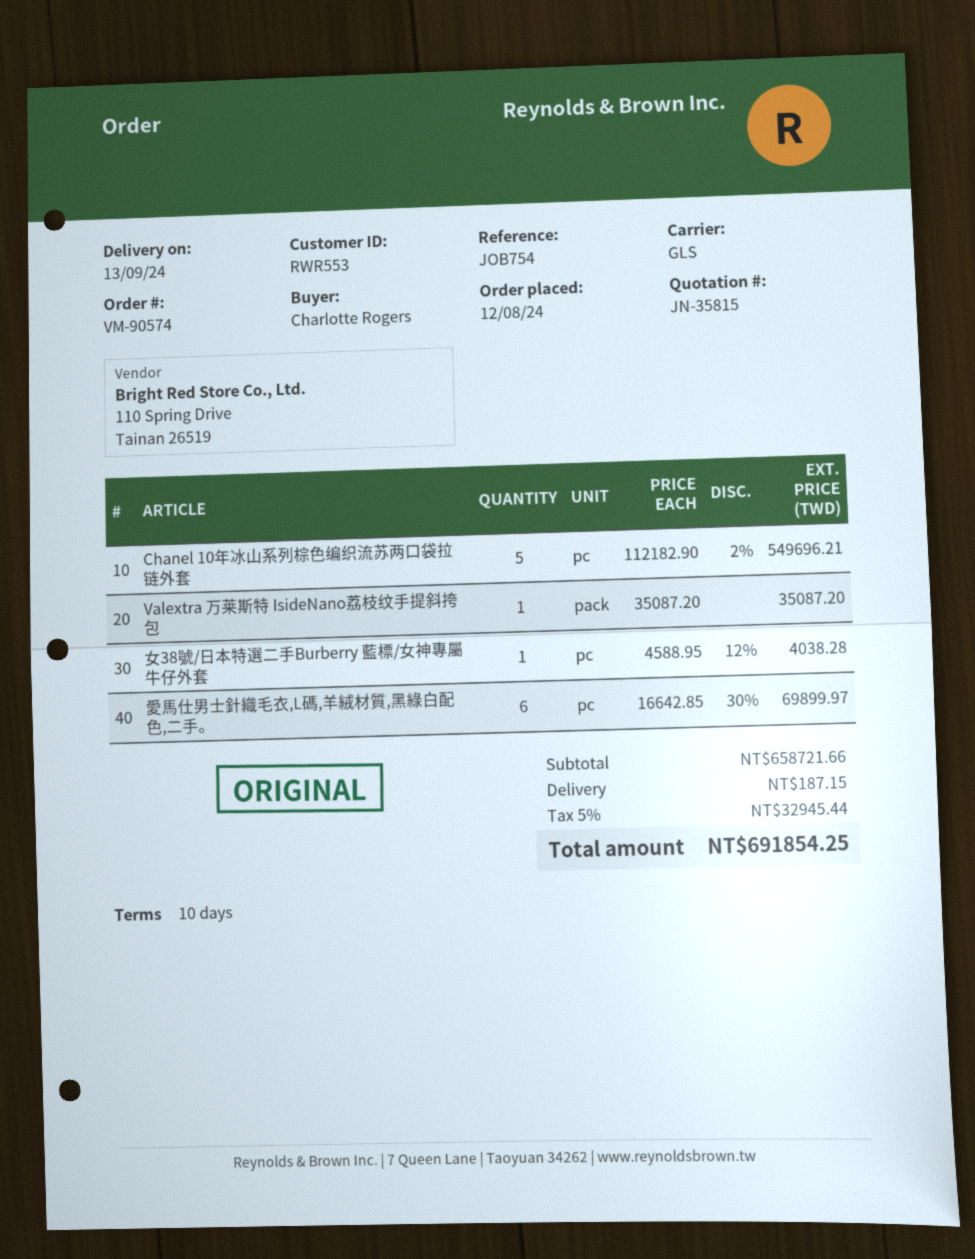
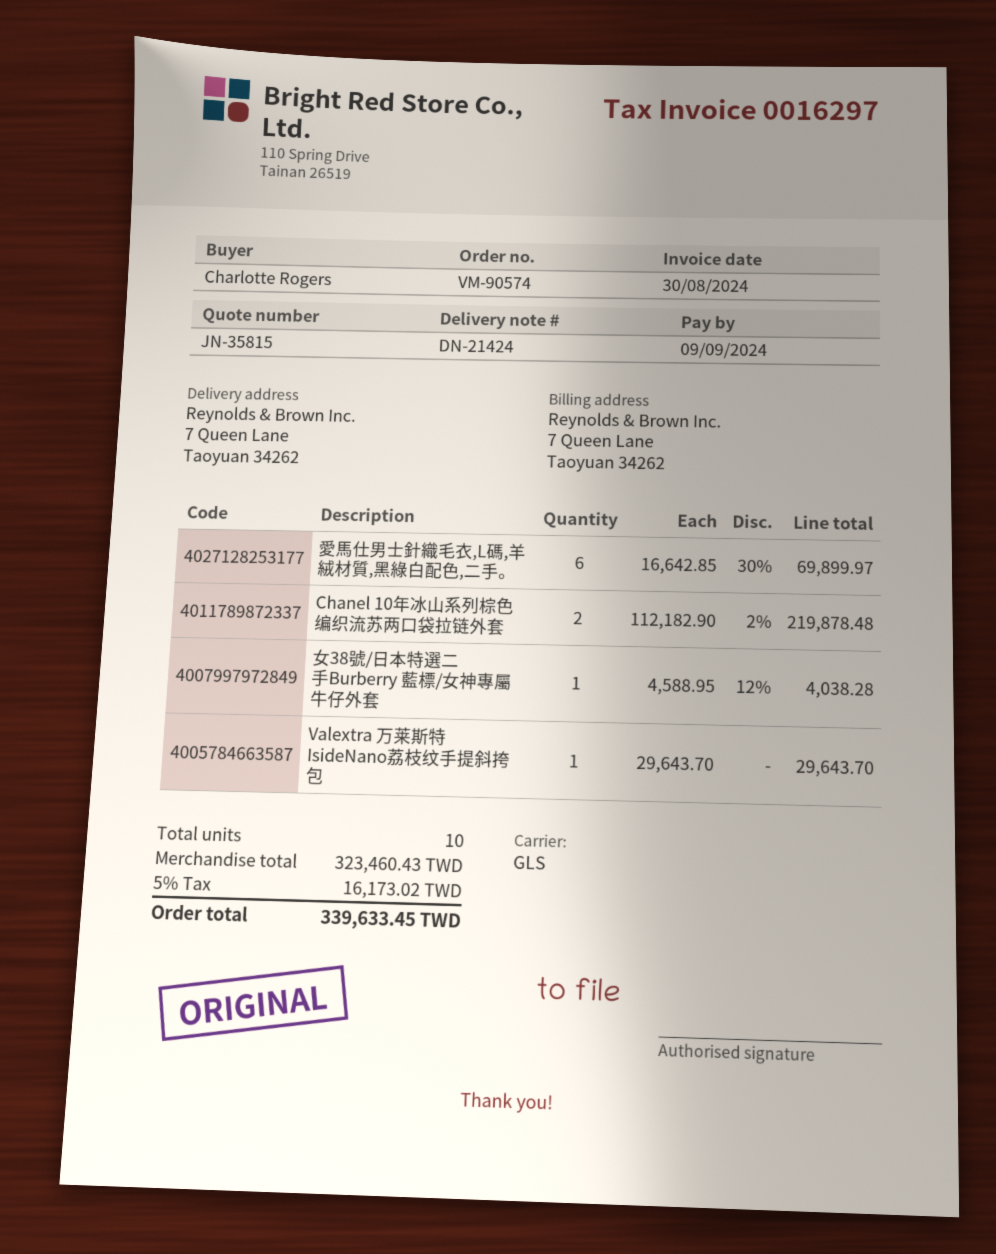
Chanel 10年冰山系列棕色编织流苏两口袋拉链外套: 5 x 112182.90 - 2% = 549696.21 -> 2 x 112182.90 - 2% = 219878.48
Valextra 万莱斯特 IsideNano荔枝纹手提斜挎包: 1 x 35087.20 = 35087.20 -> 1 x 29643.70 = 29643.70
subtotal: 658721.66 -> 323460.43
shipping: 187.15 -> none
tax: 5% = 32945.44 -> 5% = 16173.02
total: 691854.25 -> 339633.45

